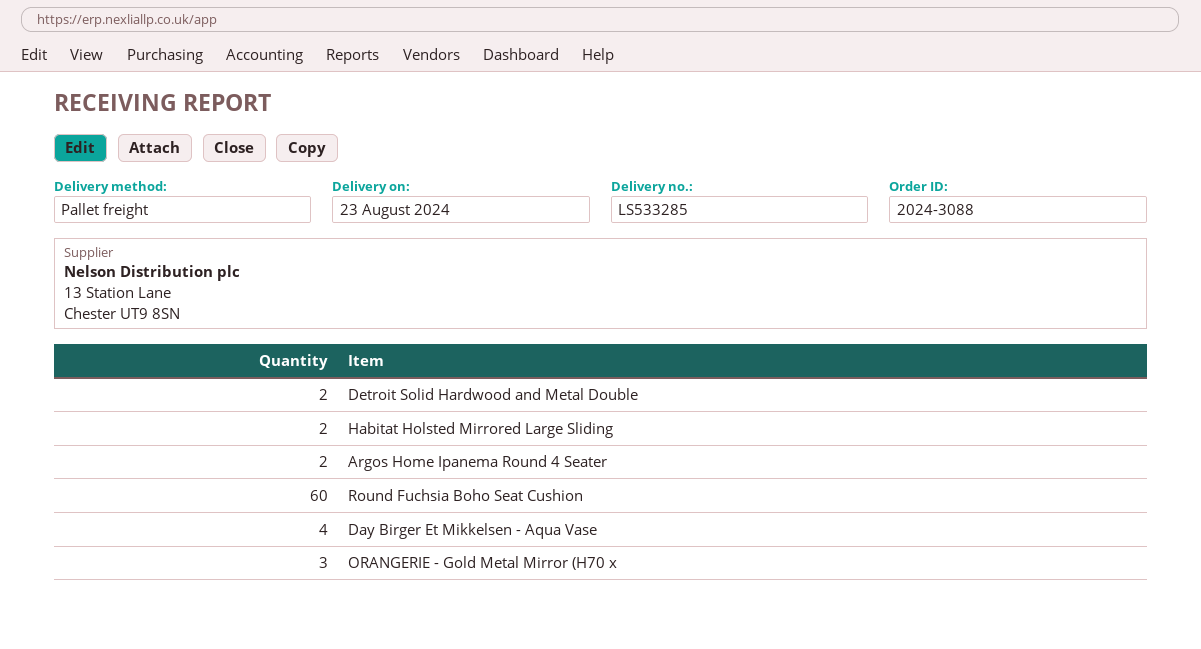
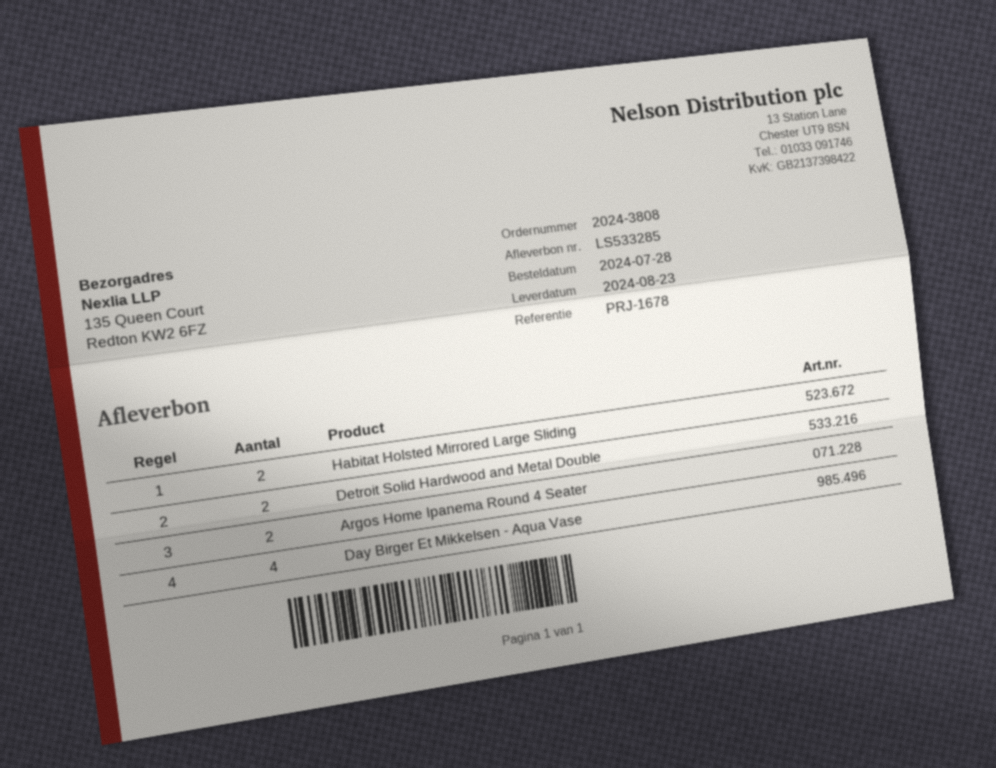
order number: 2024-3088 -> 2024-3808
Round Fuchsia Boho Seat Cushion: 60 -> none
ORANGERIE - Gold Metal Mirror (H70 x: 3 -> none

